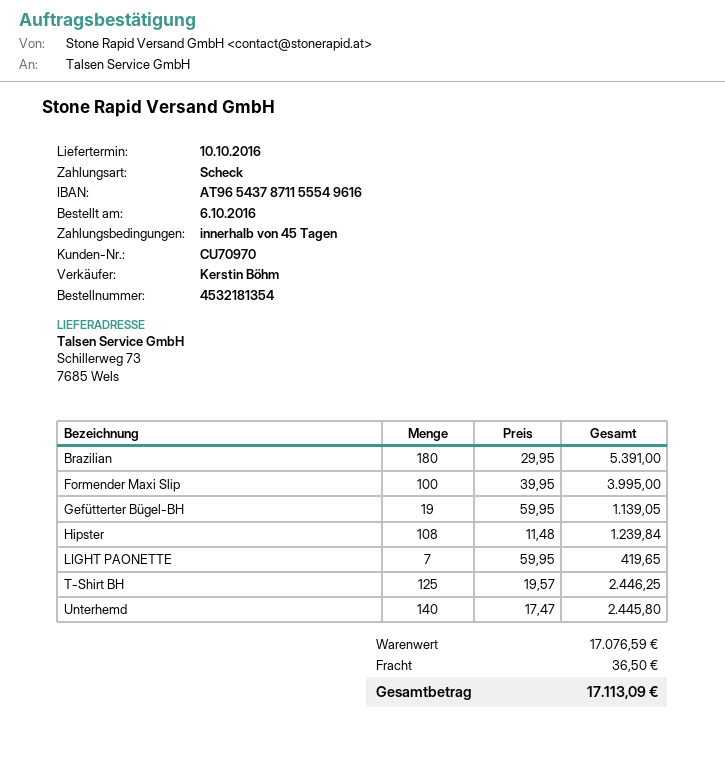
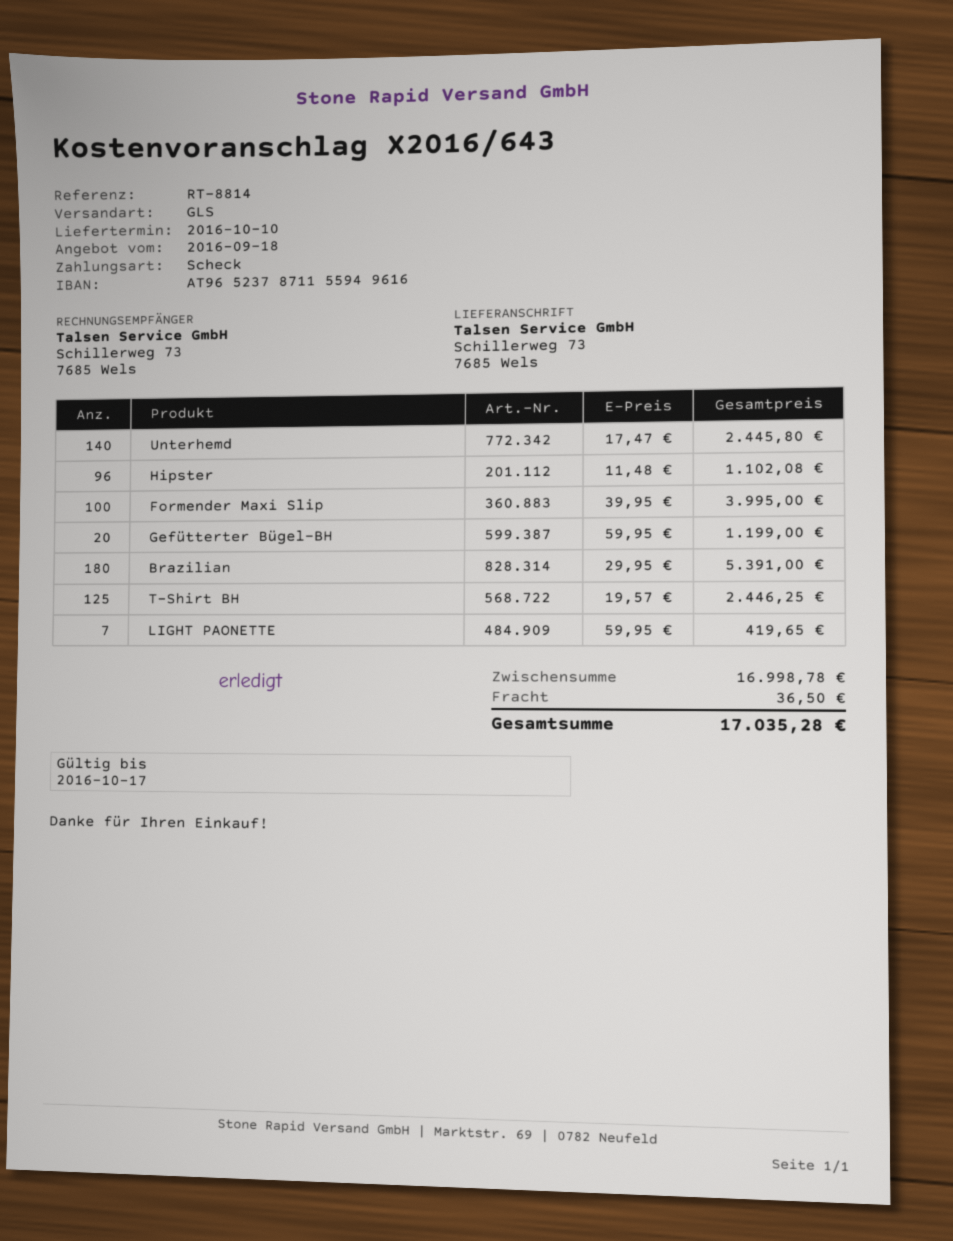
bank account: AT965437871155549616 -> AT965237871155949616
Gefütterter Bügel-BH: 19 x 59.95 = 1139.05 -> 20 x 59.95 = 1199.00
Hipster: 108 x 11.48 = 1239.84 -> 96 x 11.48 = 1102.08
subtotal: 17076.59 -> 16998.78
total: 17113.09 -> 17035.28

